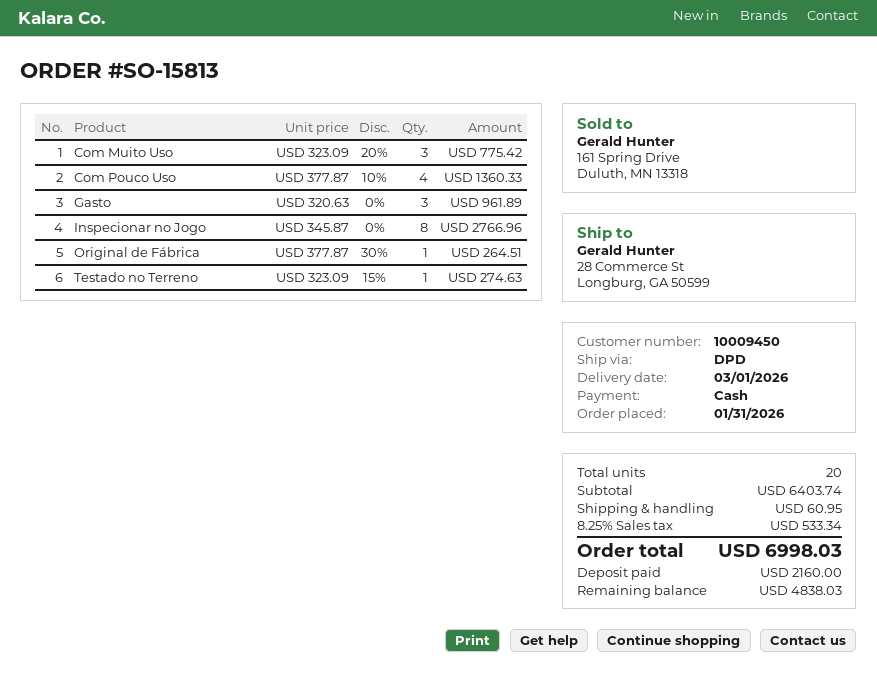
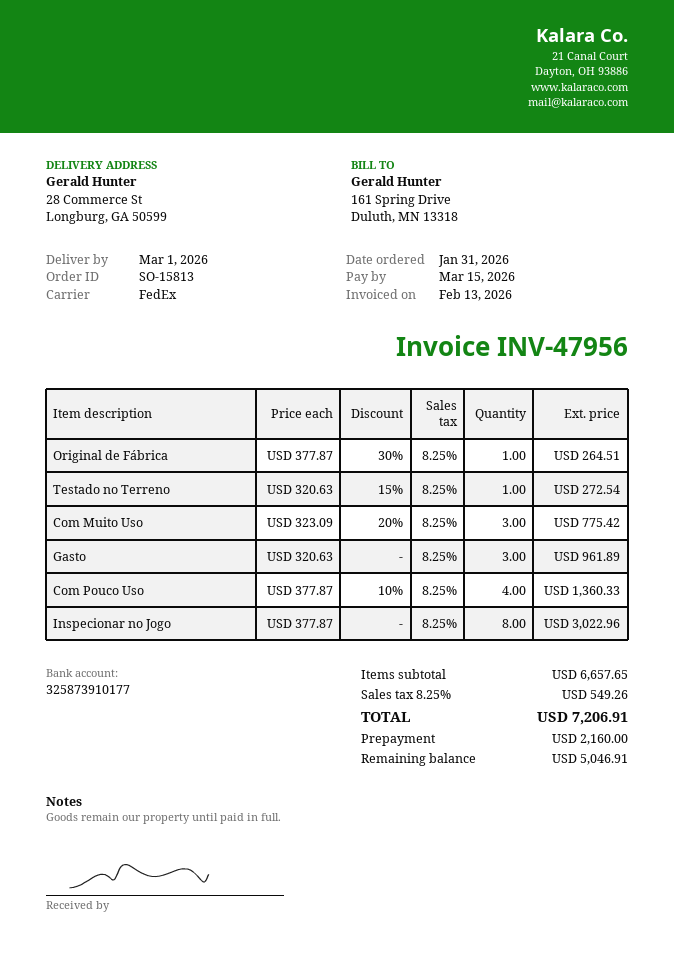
shipping method: DPD -> FedEx
Inspecionar no Jogo: 8 x 345.87 = 2766.96 -> 8 x 377.87 = 3022.96
Testado no Terreno: 1 x 323.09 - 15% = 274.63 -> 1 x 320.63 - 15% = 272.54
subtotal: 6403.74 -> 6657.65
shipping: 60.95 -> none
tax: 8.25% = 533.34 -> 8.25% = 549.26
total: 6998.03 -> 7206.91
balance: 4838.03 -> 5046.91

